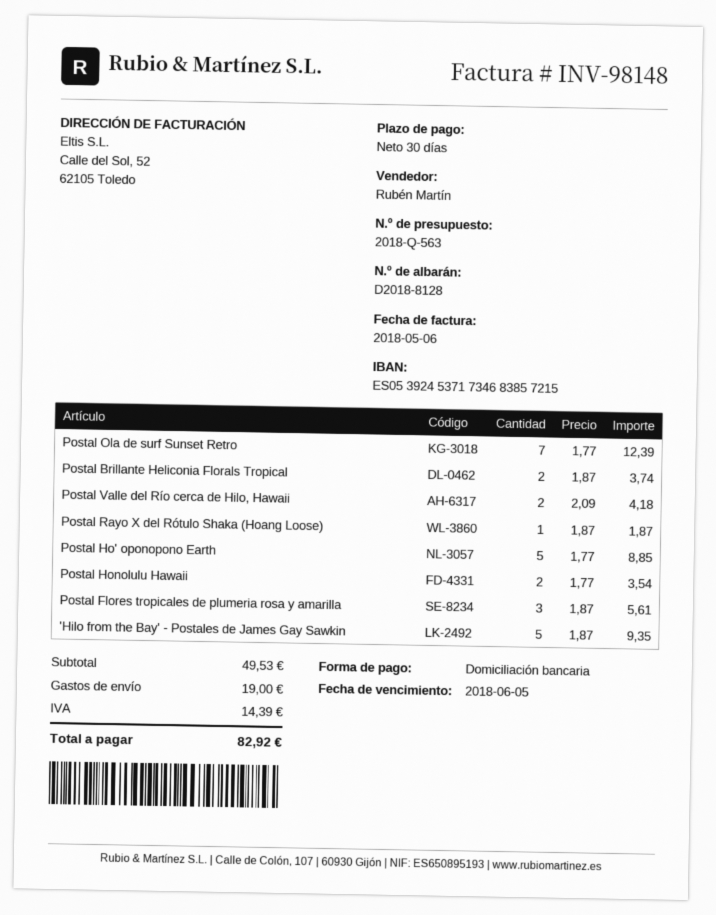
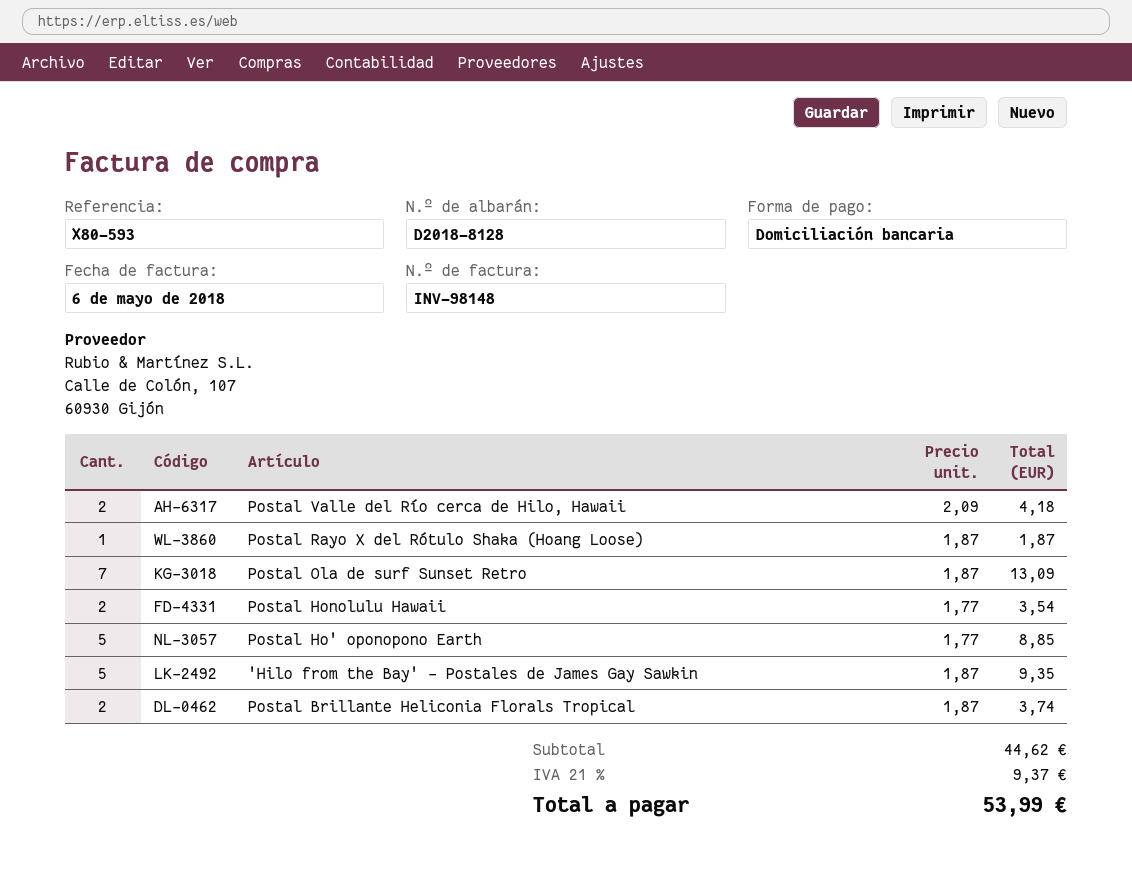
Postal Ola de surf Sunset Retro: 7 x 1.77 = 12.39 -> 7 x 1.87 = 13.09
Postal Flores tropicales de plumeria rosa y amarilla: 3 x 1.87 = 5.61 -> none
subtotal: 49.53 -> 44.62
shipping: 19.00 -> none
tax: 14.39 -> 9.37
total: 82.92 -> 53.99

